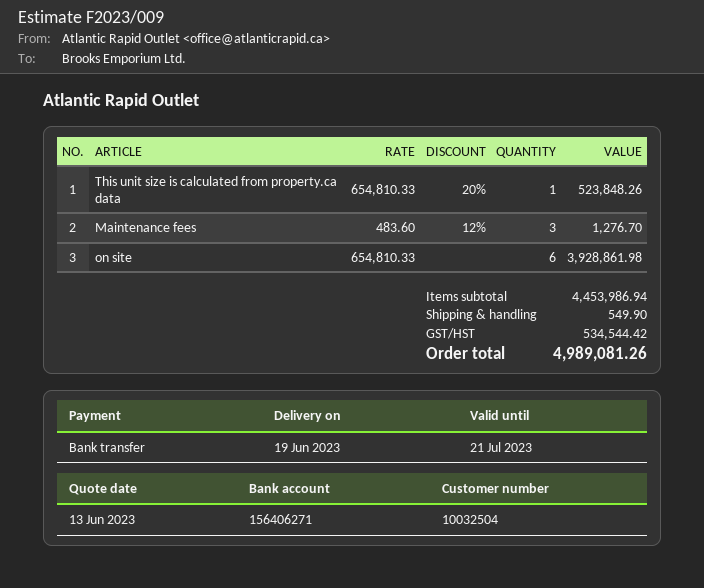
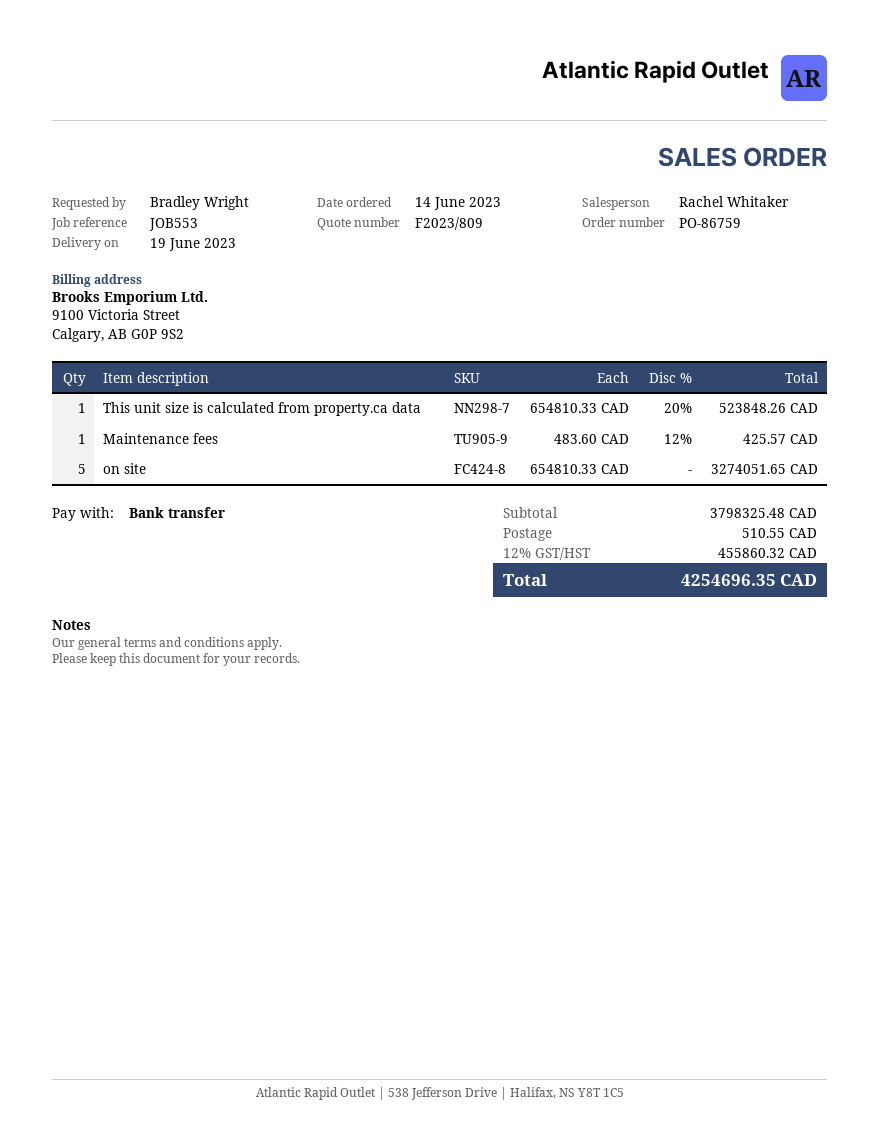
quote number: F2023/009 -> F2023/809
Maintenance fees: 3 x 483.60 - 12% = 1276.70 -> 1 x 483.60 - 12% = 425.57
on site: 6 x 654810.33 = 3928861.98 -> 5 x 654810.33 = 3274051.65
subtotal: 4453986.94 -> 3798325.48
shipping: 549.90 -> 510.55
tax: 534544.42 -> 455860.32
total: 4989081.26 -> 4254696.35

